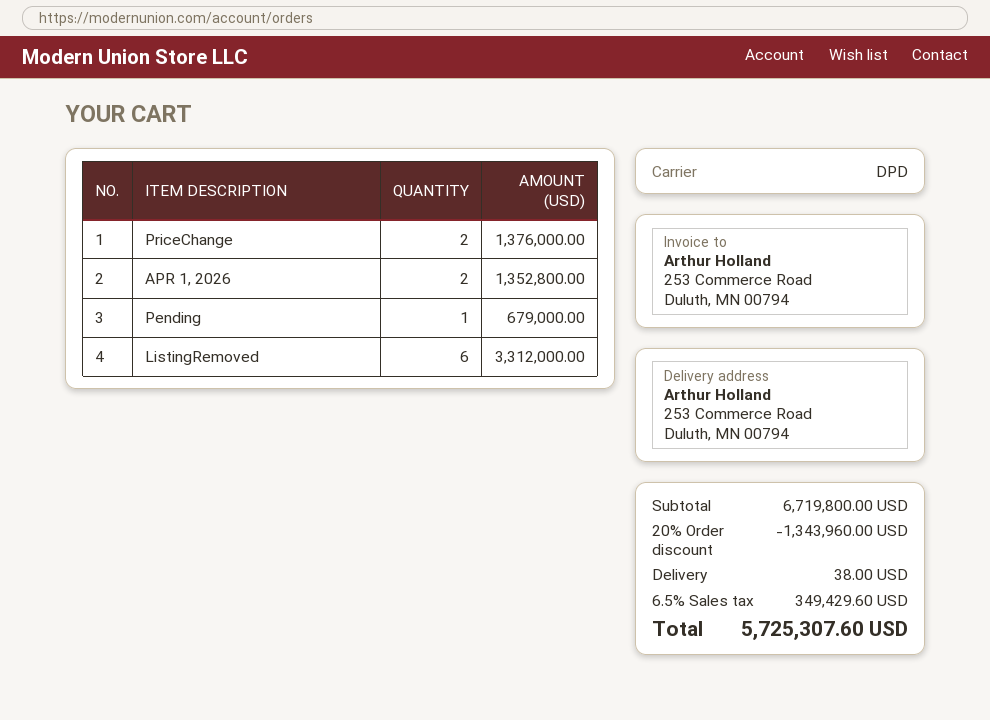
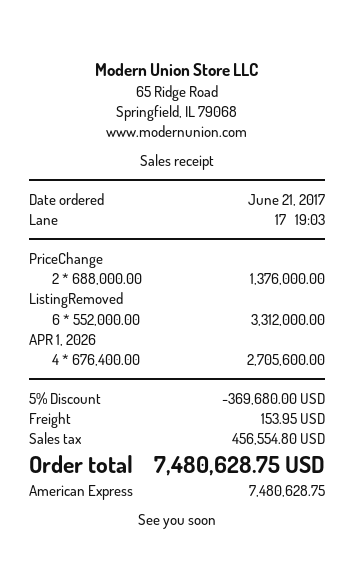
APR 1, 2026: 2 for 1352800.00 -> 4 for 2705600.00
Pending: 1 for 679000.00 -> none
discount: 20% = 1343960.00 -> 5% = 369680.00
shipping: 38.00 -> 153.95
tax: 349429.60 -> 456554.80
total: 5725307.60 -> 7480628.75

